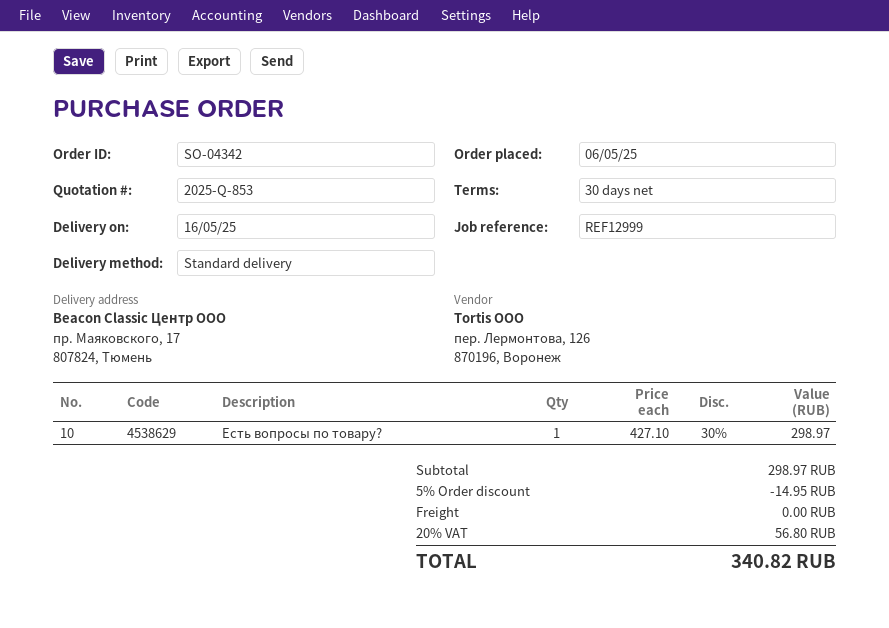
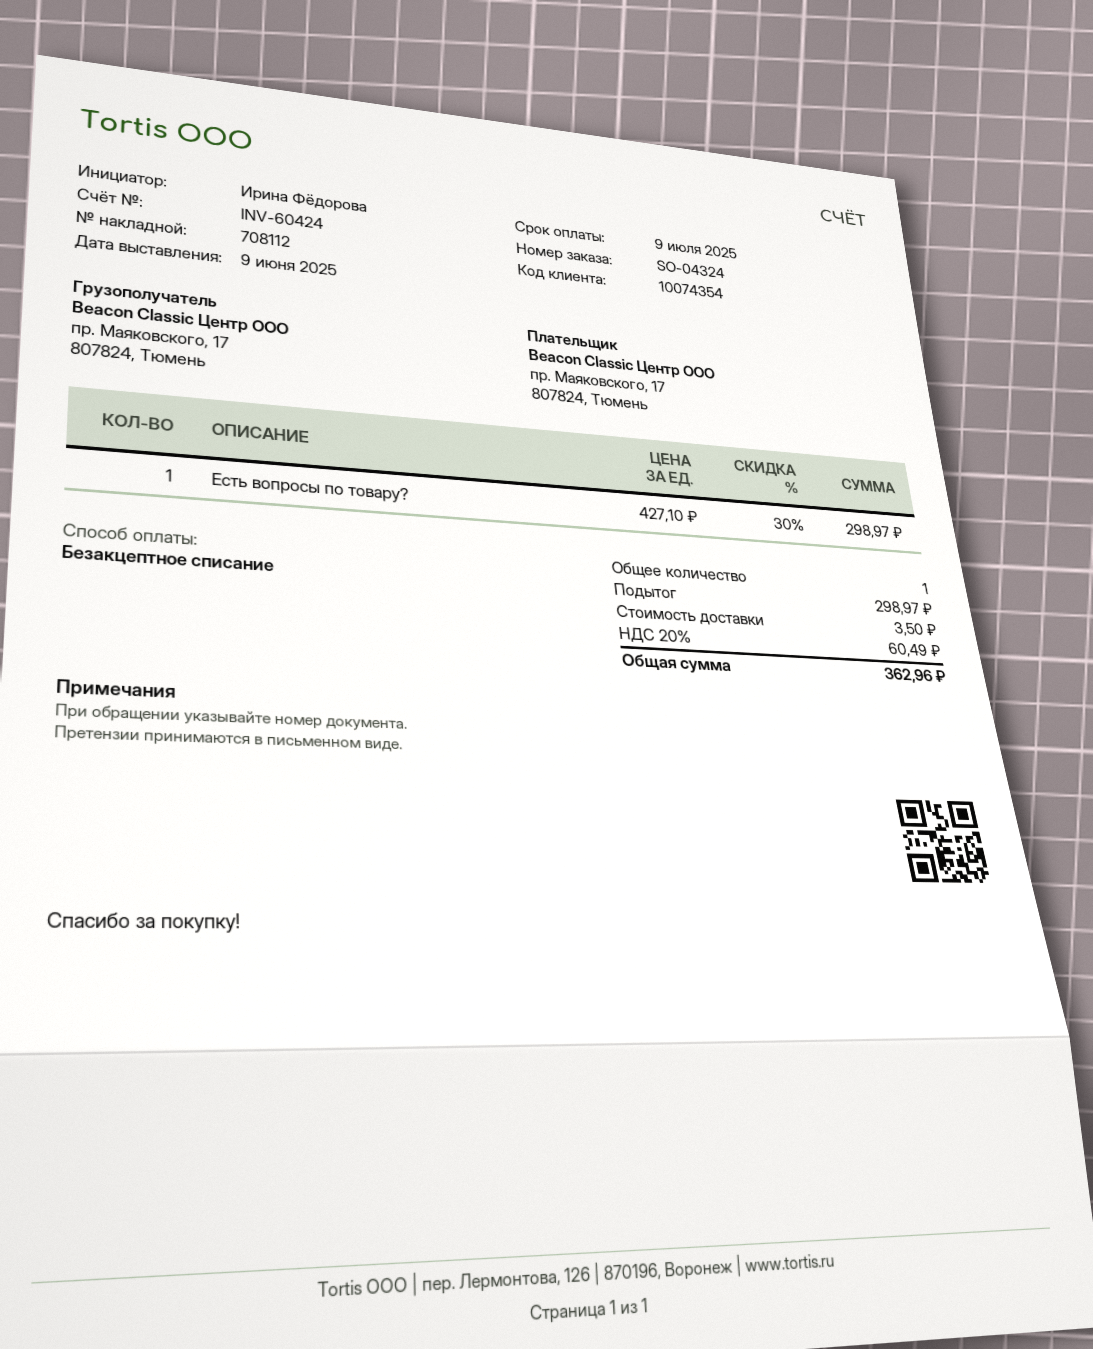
order number: SO-04342 -> SO-04324
discount: 5% = 14.95 -> none
shipping: 0.00 -> 3.50
tax: 20% = 56.80 -> 20% = 60.49
total: 340.82 -> 362.96

